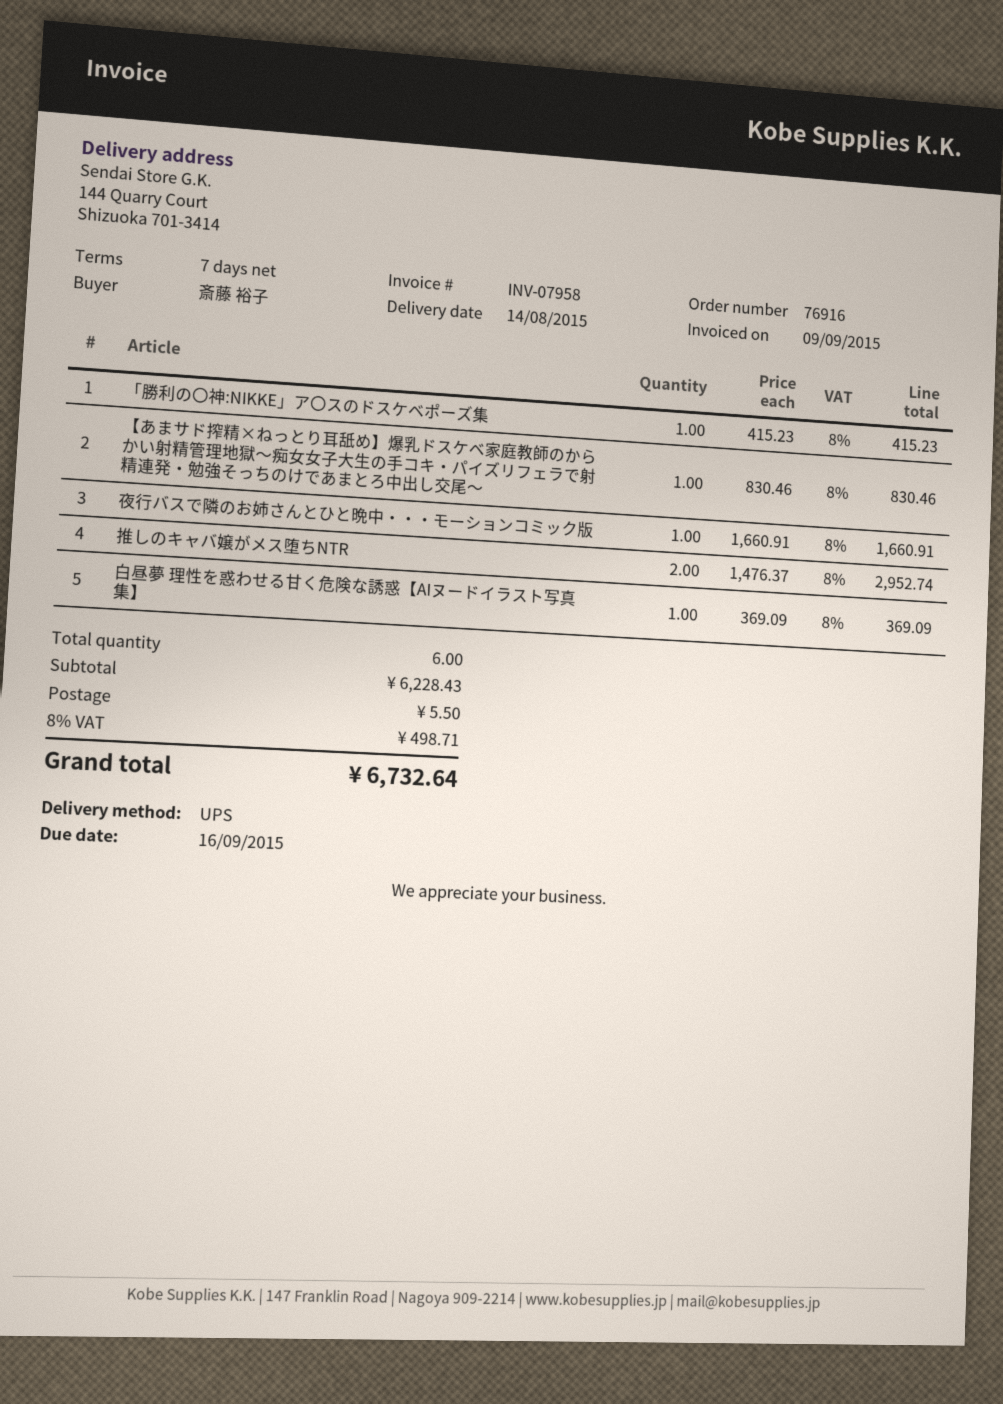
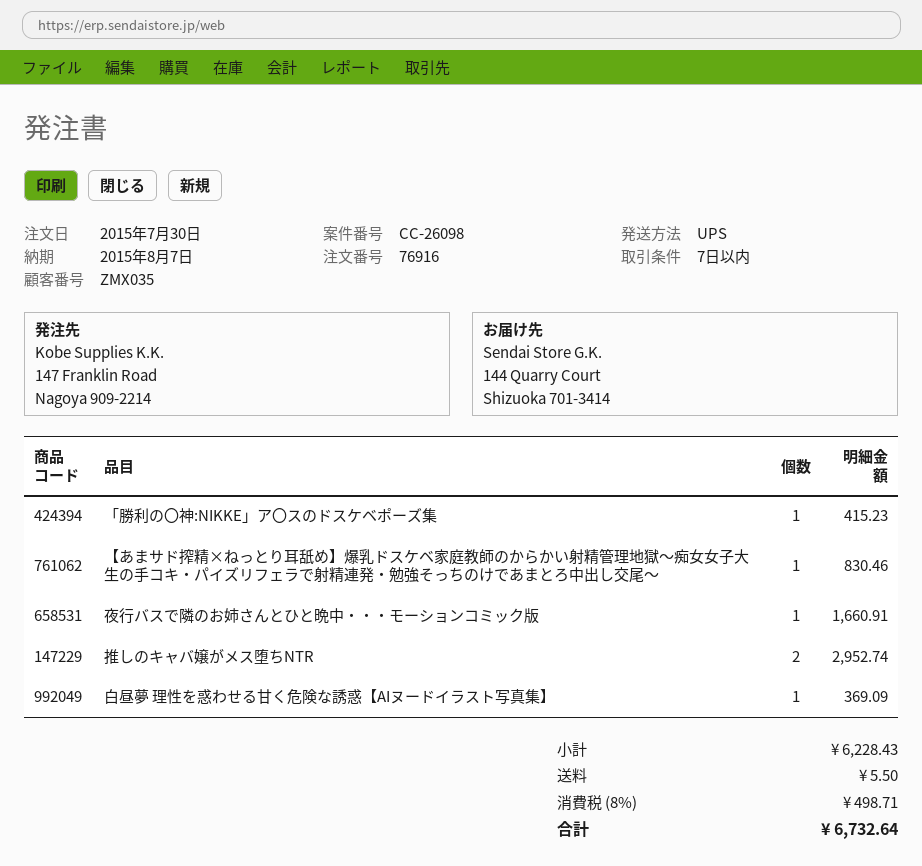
delivery date: 2015-08-14 -> 2015-08-07

